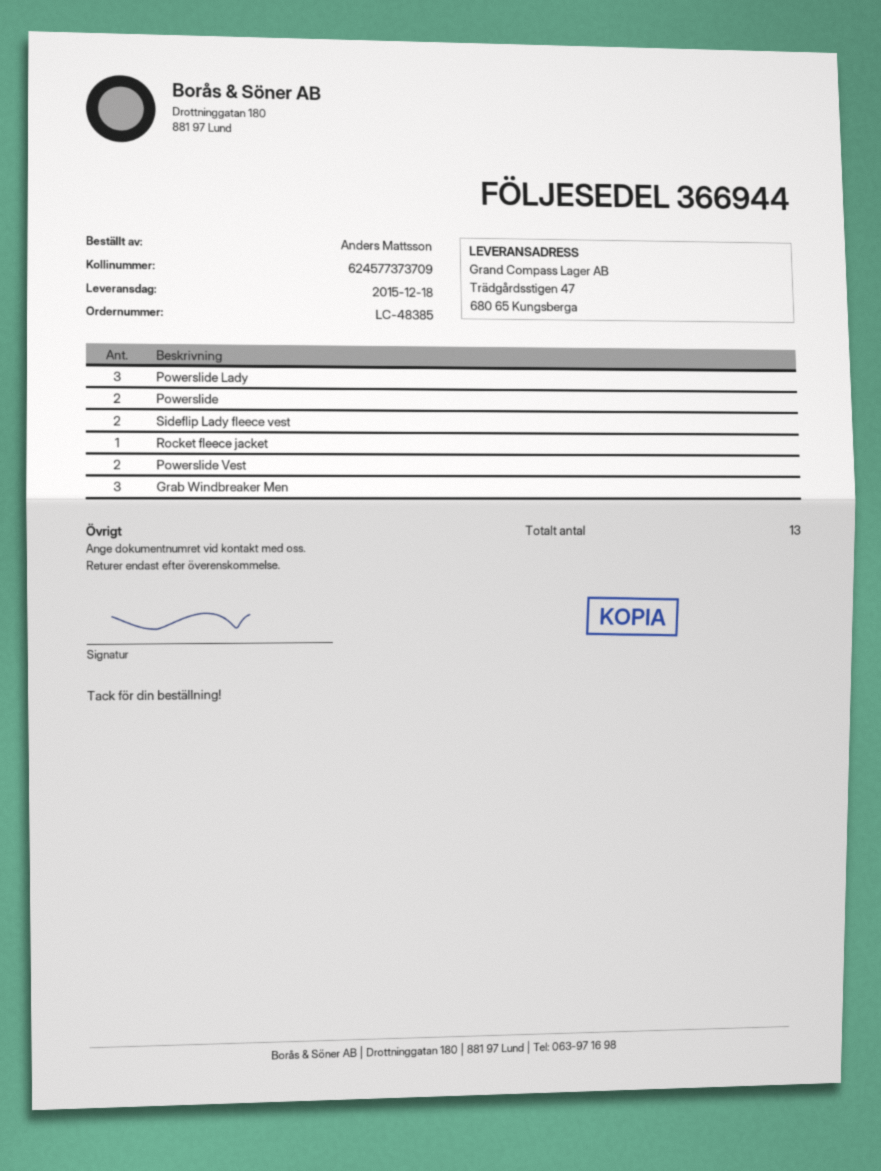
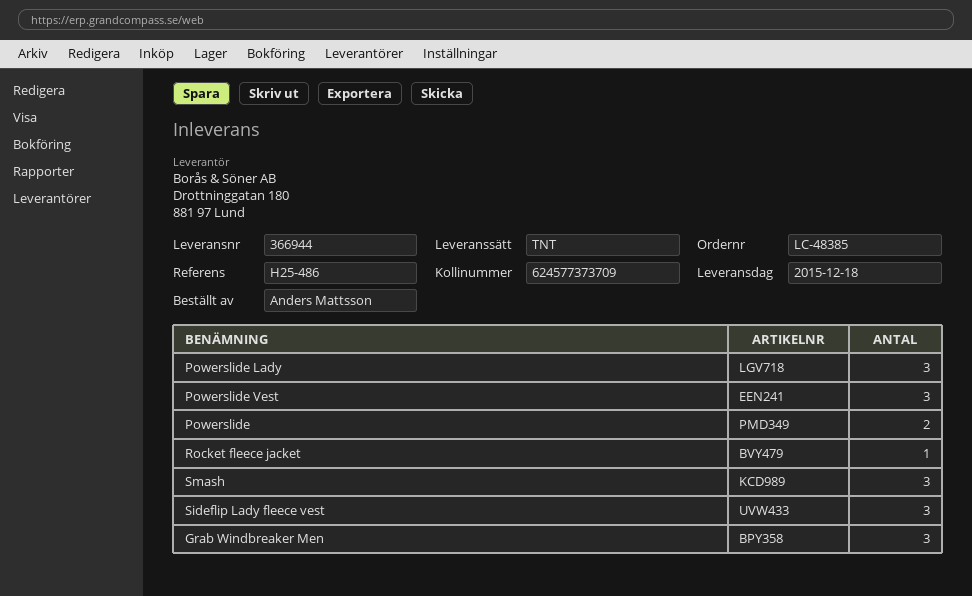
Sideflip Lady fleece vest: 2 -> 3
Powerslide Vest: 2 -> 3
Smash: none -> 3

